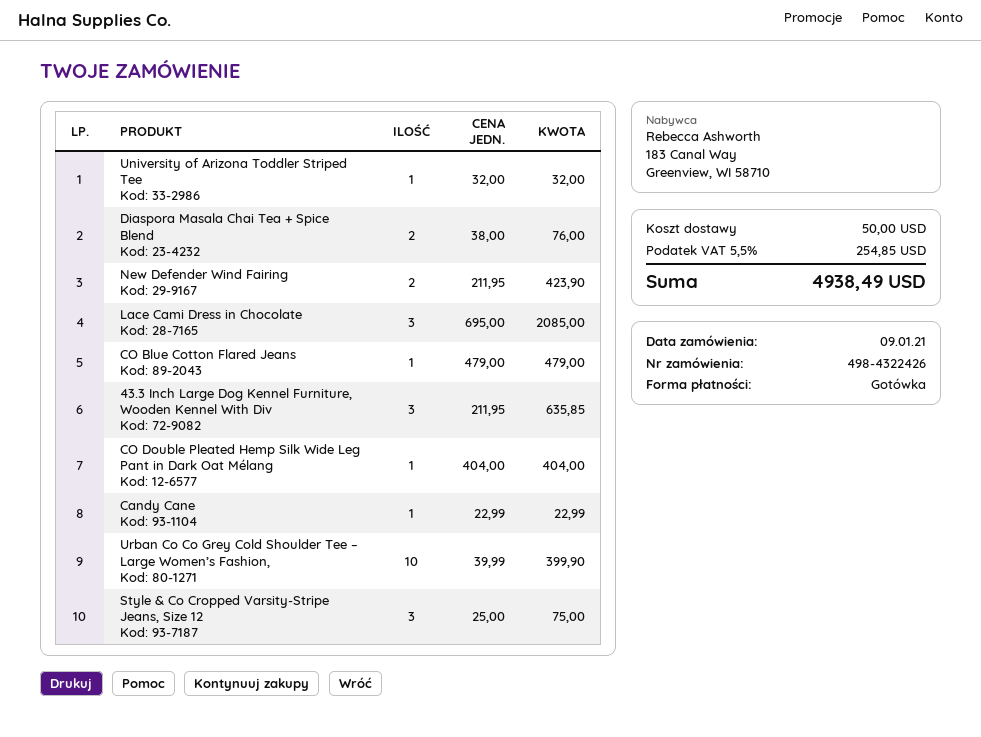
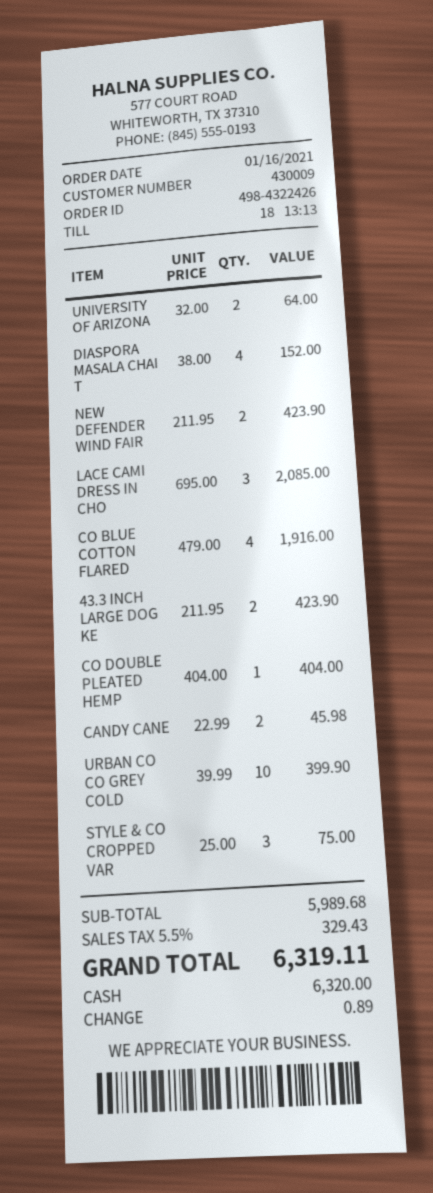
order date: 2021-01-09 -> 2021-01-16
University of Arizona Toddler Striped Tee: 1 x 32.00 = 32.00 -> 2 x 32.00 = 64.00
Diaspora Masala Chai Tea + Spice Blend: 2 x 38.00 = 76.00 -> 4 x 38.00 = 152.00
CO Blue Cotton Flared Jeans: 1 x 479.00 = 479.00 -> 4 x 479.00 = 1916.00
43.3 Inch Large Dog Kennel Furniture, Wooden Kennel With Div: 3 x 211.95 = 635.85 -> 2 x 211.95 = 423.90
Candy Cane: 1 x 22.99 = 22.99 -> 2 x 22.99 = 45.98
shipping: 50.00 -> none
tax: 5.5% = 254.85 -> 5.5% = 329.43
total: 4938.49 -> 6319.11

